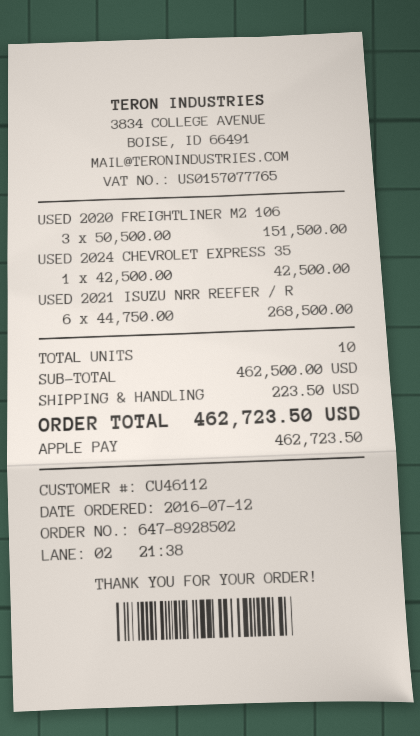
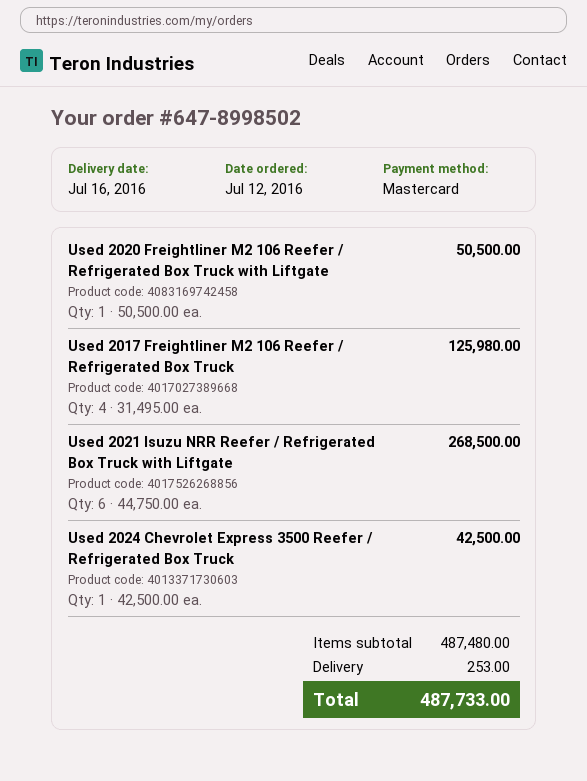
order number: 647-8928502 -> 647-8998502
payment method: Apple Pay -> Mastercard
USED 2020 FREIGHTLINER M2 106: 3 x 50500.00 = 151500.00 -> 1 x 50500.00 = 50500.00
Used 2017 Freightliner M2 106 Reefer / Refrigerated Box Truck: none -> 4 x 31495.00 = 125980.00
subtotal: 462500.00 -> 487480.00
shipping: 223.50 -> 253.00
total: 462723.50 -> 487733.00

